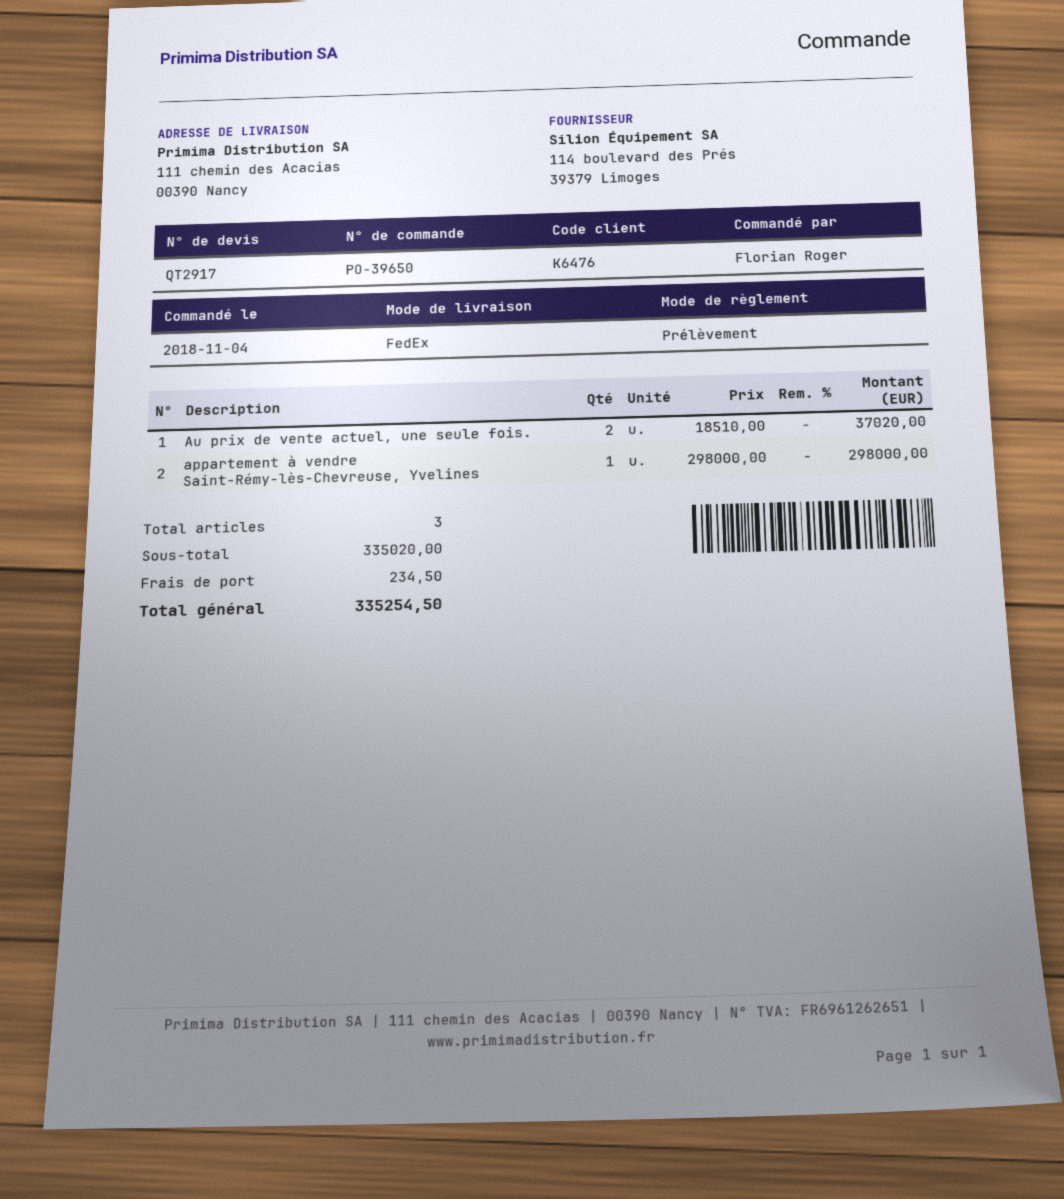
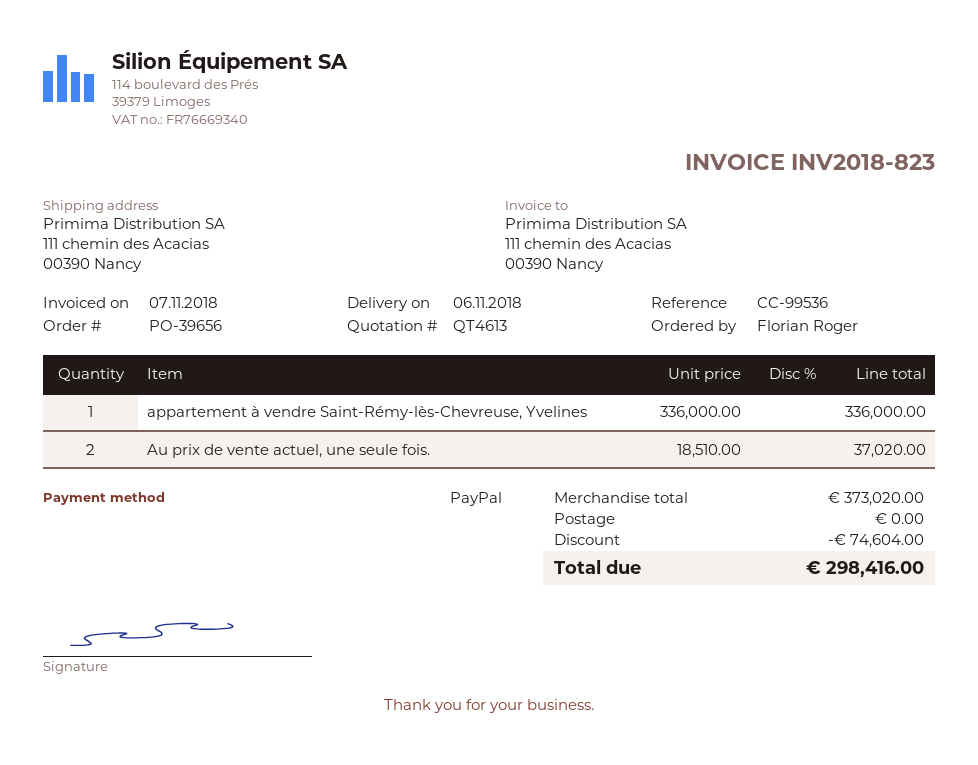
quote number: QT2917 -> QT4613
order number: PO-39650 -> PO-39656
payment method: direct debit -> PayPal
appartement à vendre Saint-Rémy-lès-Chevreuse, Yvelines: 1 x 298000.00 = 298000.00 -> 1 x 336000.00 = 336000.00
subtotal: 335020.00 -> 373020.00
discount: none -> 74604.00
shipping: 234.50 -> 0.00
total: 335254.50 -> 298416.00

